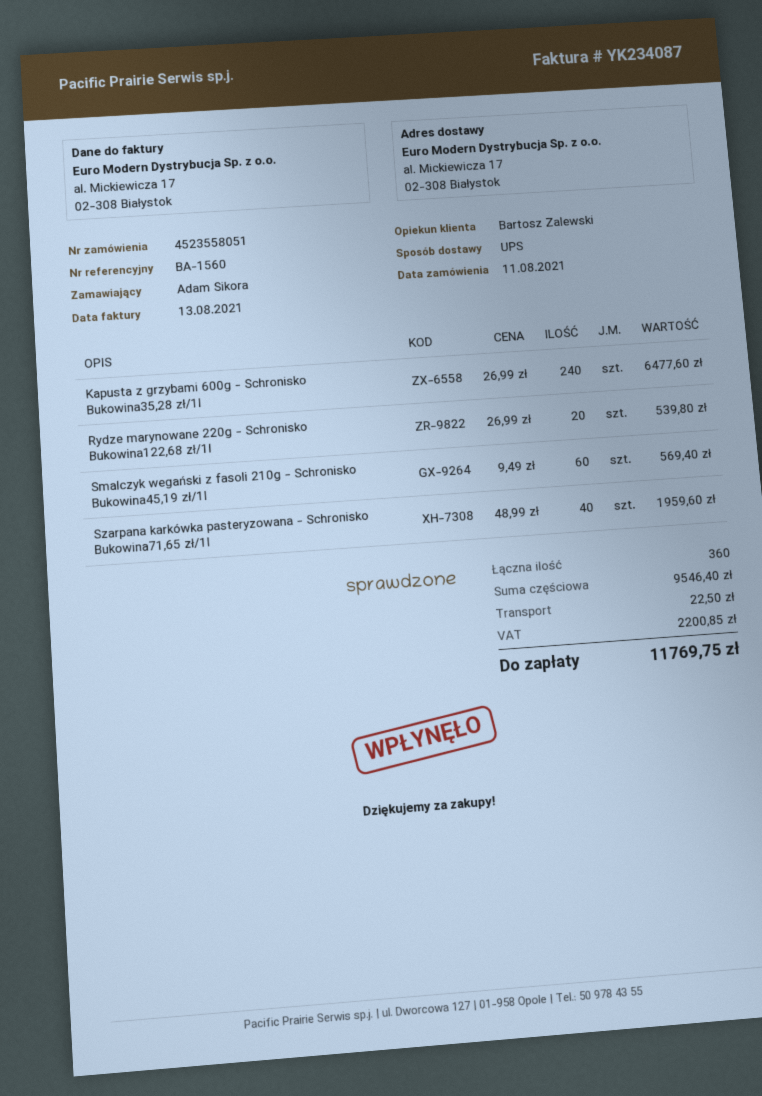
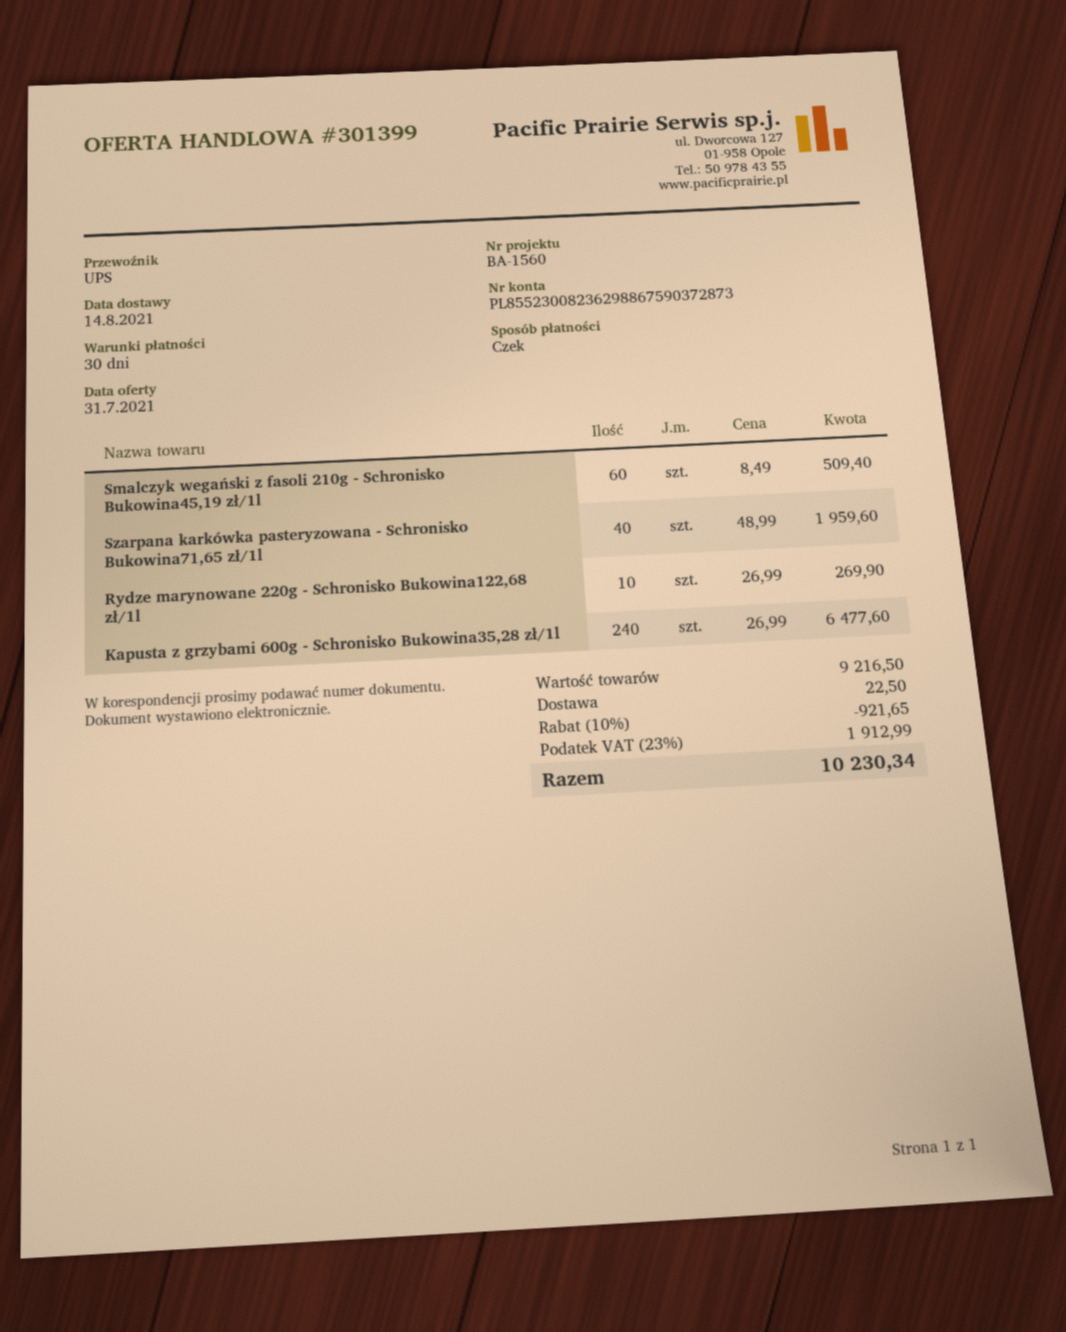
Rydze marynowane 220g - Schronisko Bukowina122,68 zł/1l: 20 x 26.99 = 539.80 -> 10 x 26.99 = 269.90
Smalczyk wegański z fasoli 210g - Schronisko Bukowina45,19 zł/1l: 60 x 9.49 = 569.40 -> 60 x 8.49 = 509.40
subtotal: 9546.40 -> 9216.50
discount: none -> 10% = 921.65
tax: 2200.85 -> 1912.99
total: 11769.75 -> 10230.34

